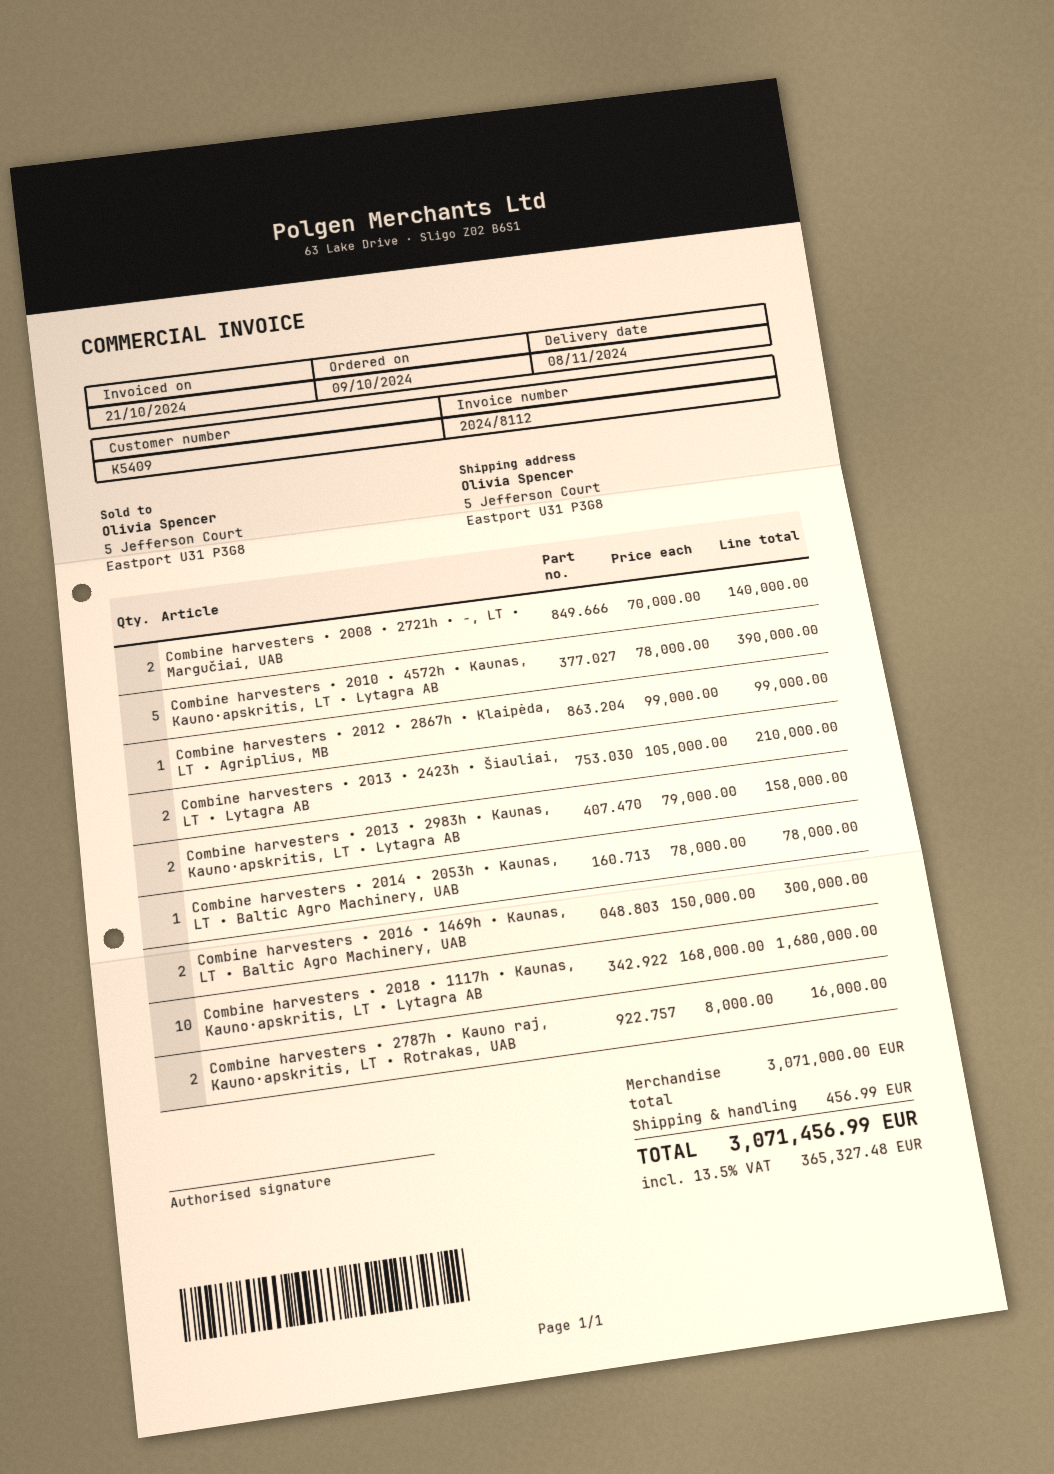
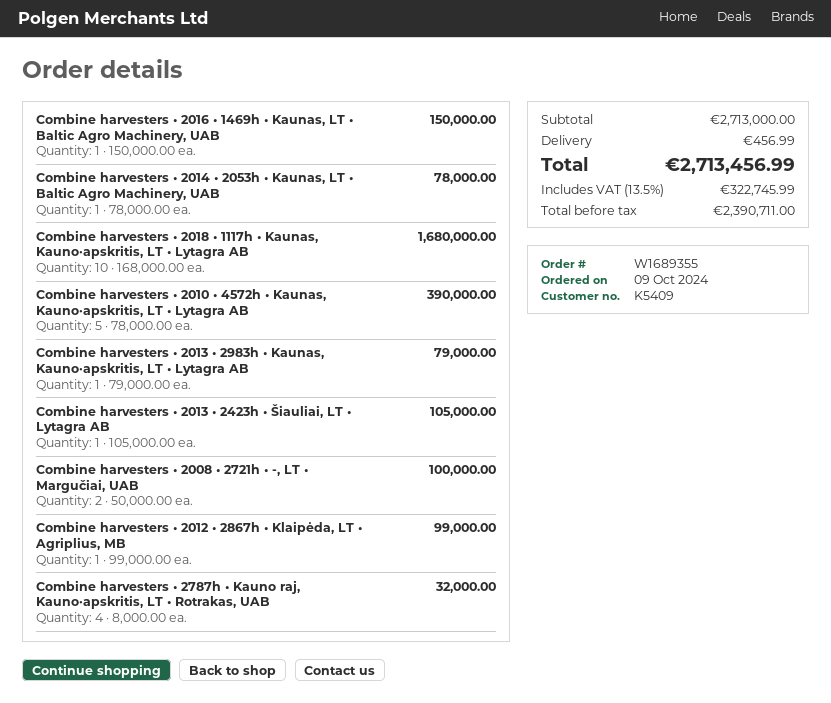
Combine harvesters • 2008 • 2721h • -, LT • Margučiai, UAB: 2 x 70000.00 = 140000.00 -> 2 x 50000.00 = 100000.00
Combine harvesters • 2013 • 2423h • Šiauliai, LT • Lytagra AB: 2 x 105000.00 = 210000.00 -> 1 x 105000.00 = 105000.00
Combine harvesters • 2013 • 2983h • Kaunas, Kauno·apskritis, LT • Lytagra AB: 2 x 79000.00 = 158000.00 -> 1 x 79000.00 = 79000.00
Combine harvesters • 2016 • 1469h • Kaunas, LT • Baltic Agro Machinery, UAB: 2 x 150000.00 = 300000.00 -> 1 x 150000.00 = 150000.00
Combine harvesters • 2787h • Kauno raj, Kauno·apskritis, LT • Rotrakas, UAB: 2 x 8000.00 = 16000.00 -> 4 x 8000.00 = 32000.00
subtotal: 3071000.00 -> 2713000.00
tax: 13.5% = 365327.48 -> 13.5% = 322745.99
total: 3071456.99 -> 2713456.99

